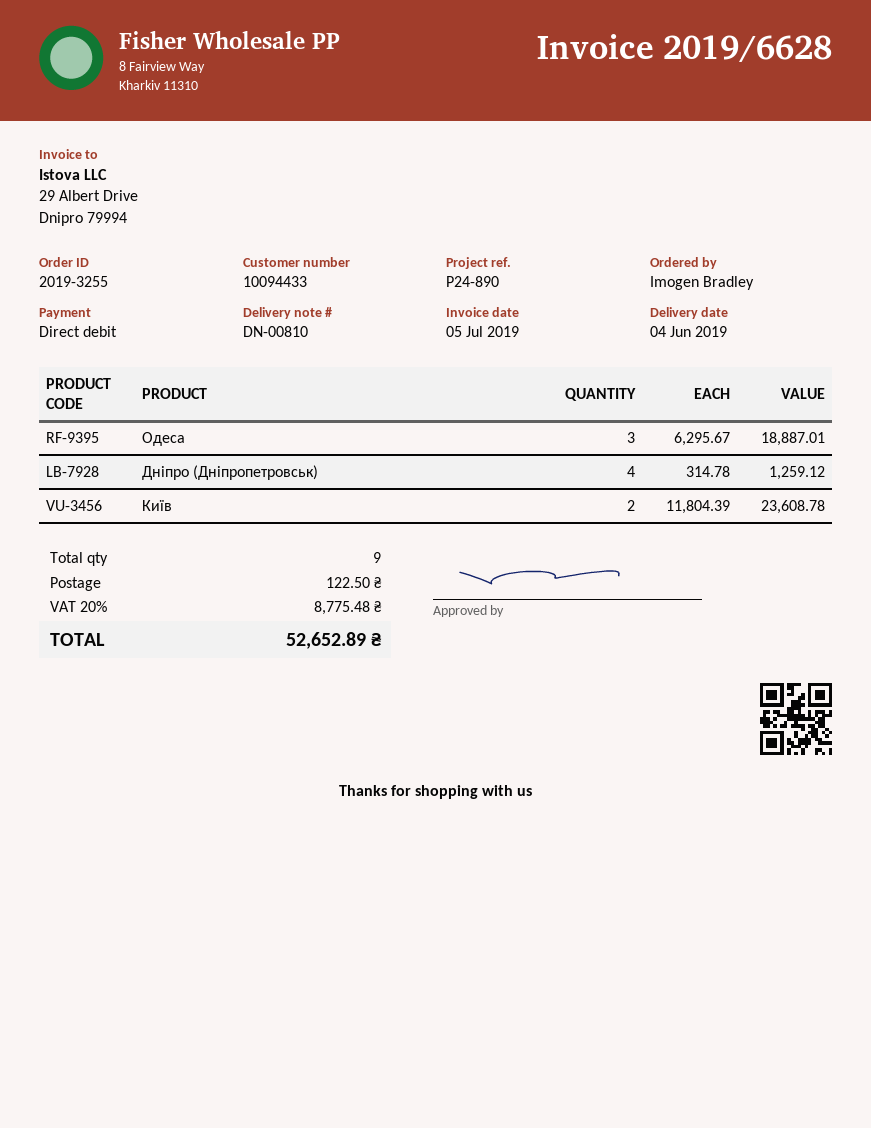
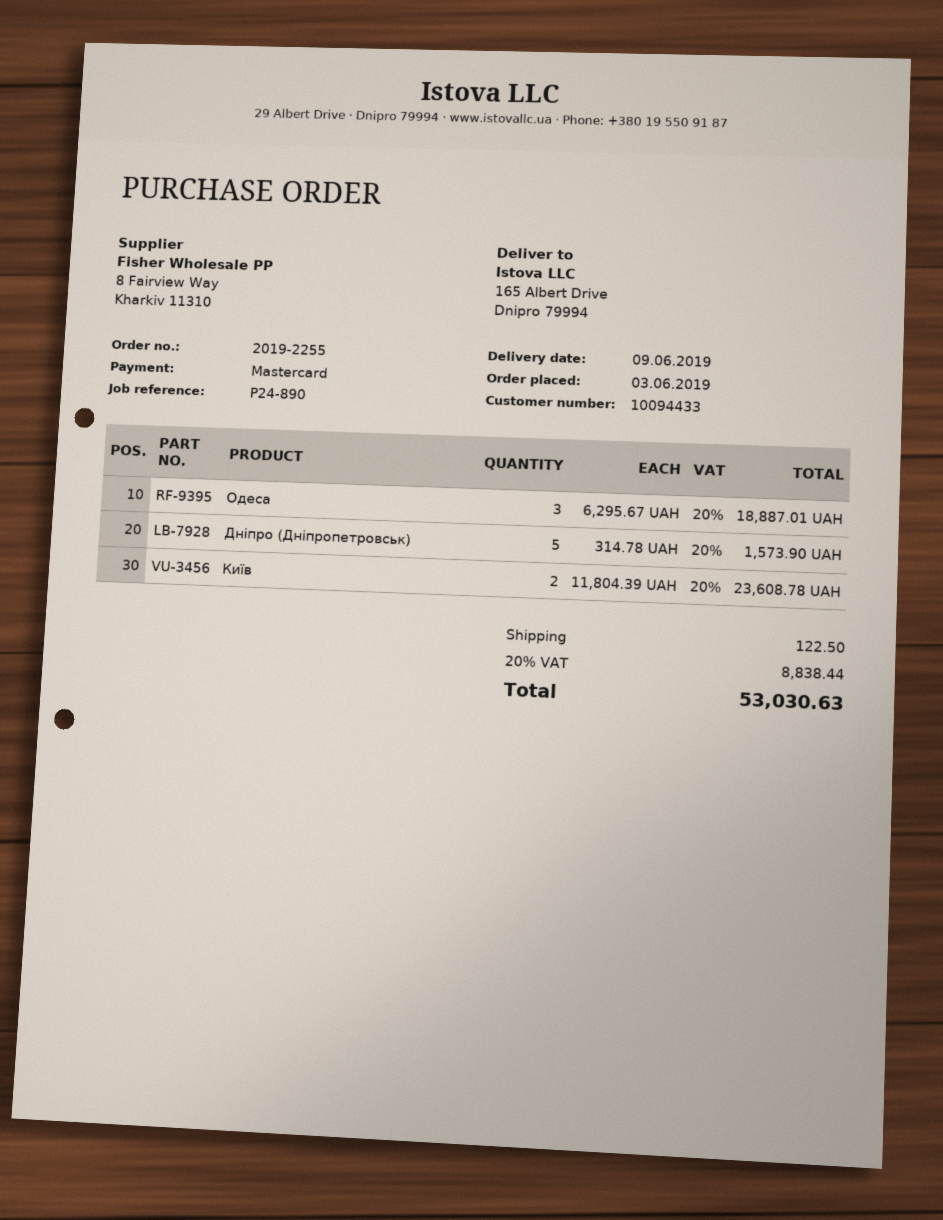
order number: 2019-3255 -> 2019-2255
delivery date: 2019-06-04 -> 2019-06-09
payment method: direct debit -> Mastercard
Дніпро (Дніпропетровськ): 4 x 314.78 = 1259.12 -> 5 x 314.78 = 1573.90
tax: 20% = 8775.48 -> 20% = 8838.44
total: 52652.89 -> 53030.63

